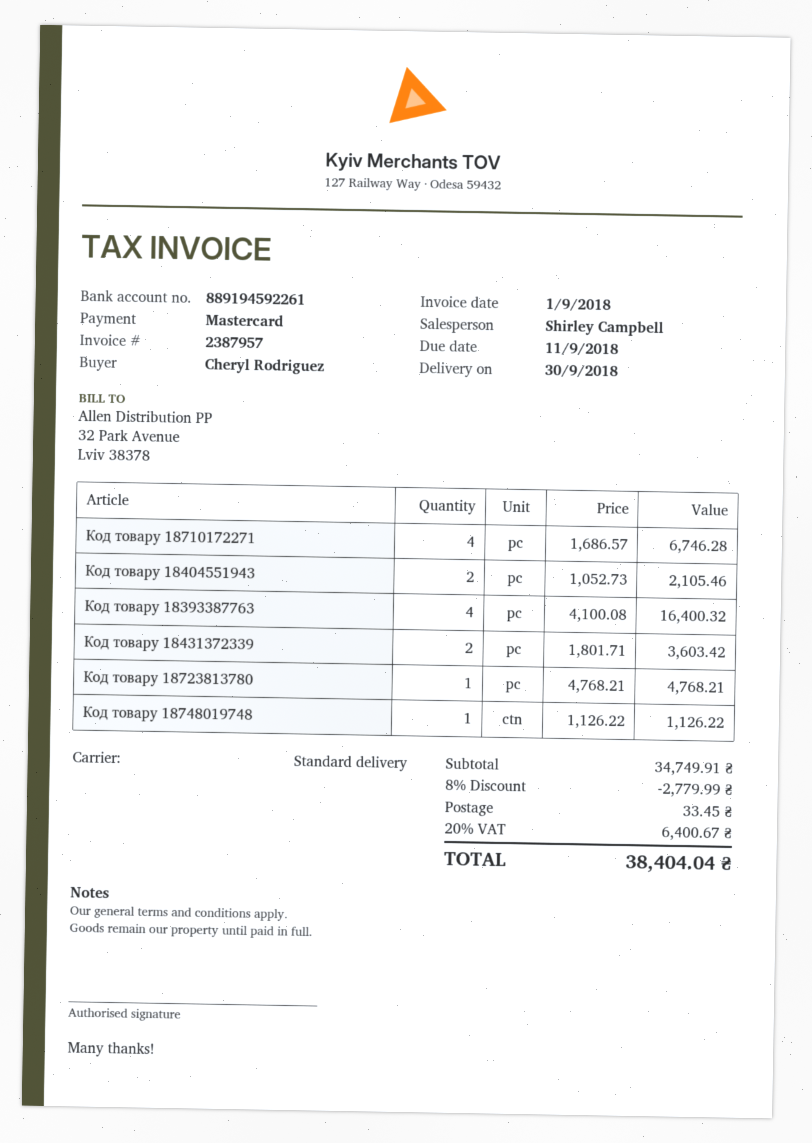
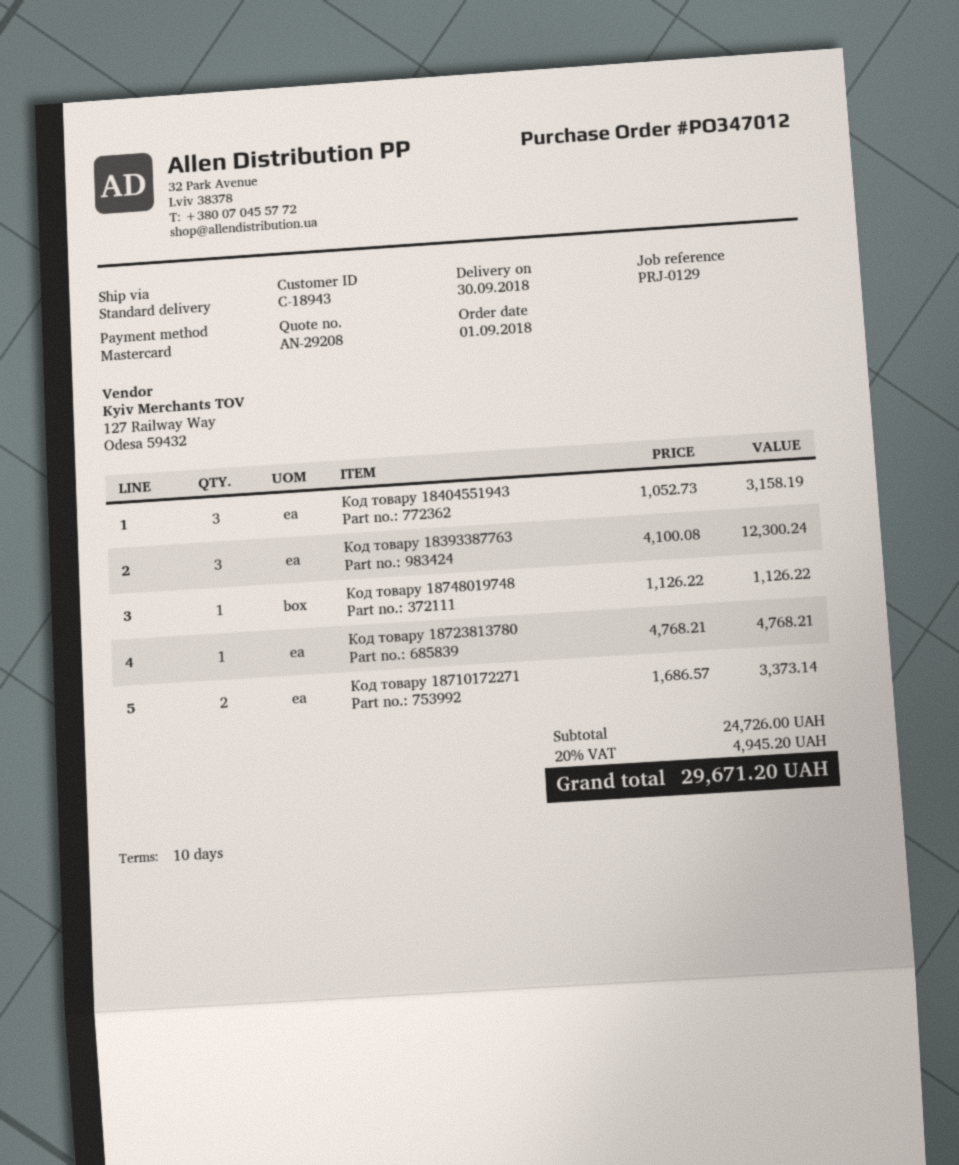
Код товару 18710172271: 4 x 1686.57 = 6746.28 -> 2 x 1686.57 = 3373.14
Код товару 18404551943: 2 x 1052.73 = 2105.46 -> 3 x 1052.73 = 3158.19
Код товару 18393387763: 4 x 4100.08 = 16400.32 -> 3 x 4100.08 = 12300.24
Код товару 18431372339: 2 x 1801.71 = 3603.42 -> none
subtotal: 34749.91 -> 24726.00
discount: 8% = 2779.99 -> none
shipping: 33.45 -> none
tax: 20% = 6400.67 -> 20% = 4945.20
total: 38404.04 -> 29671.20

